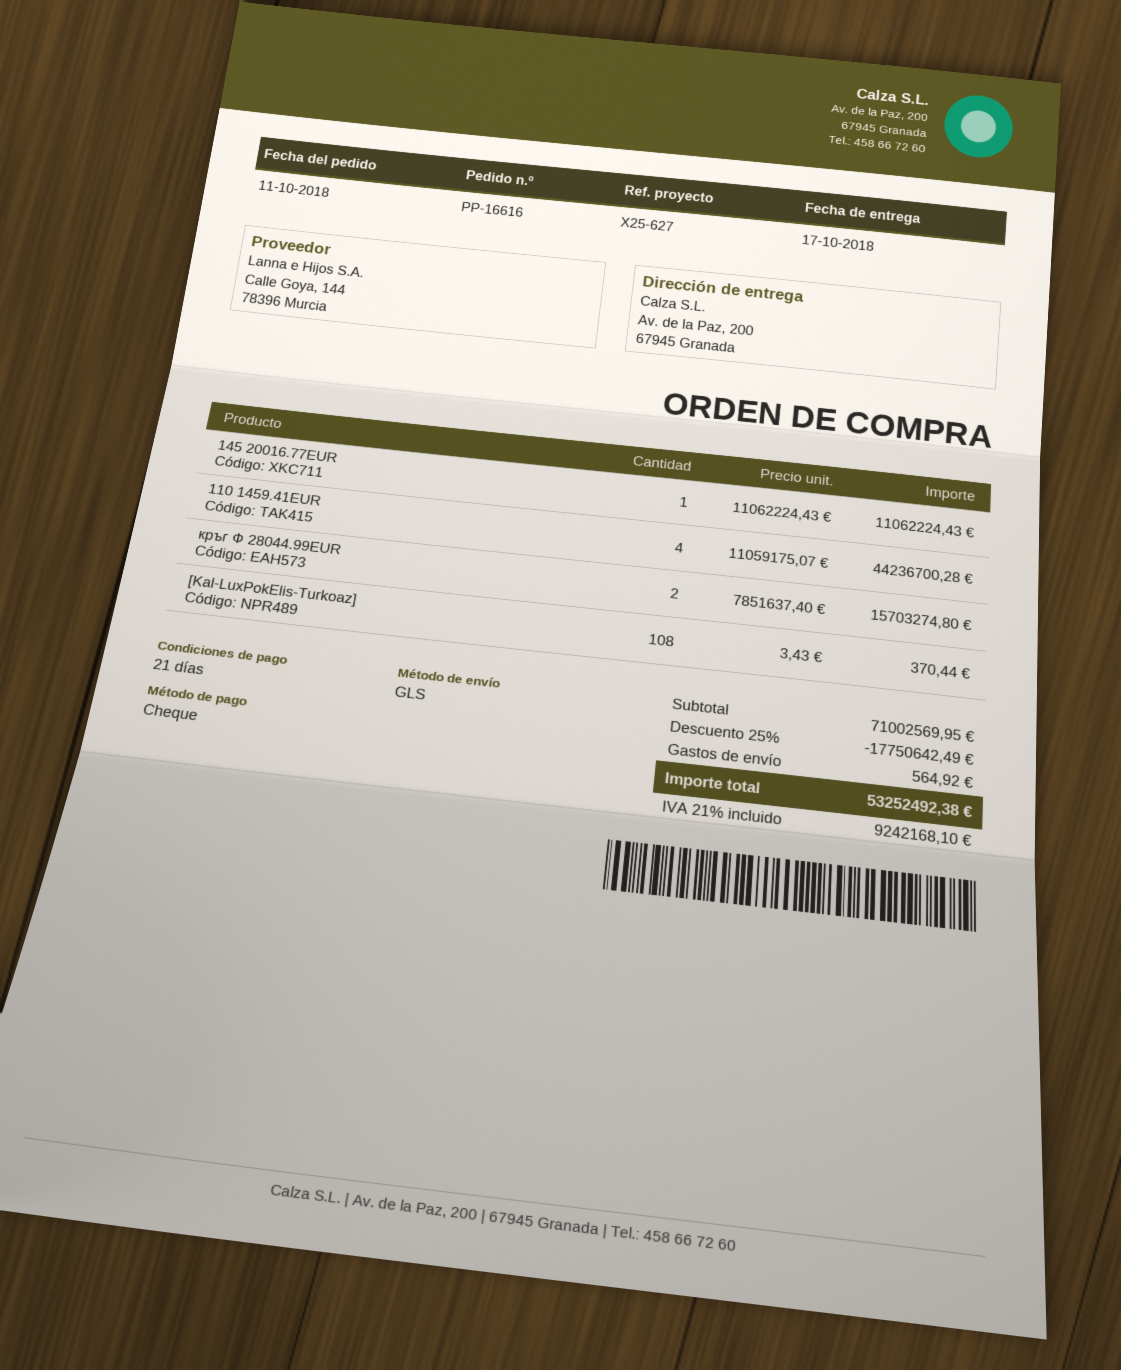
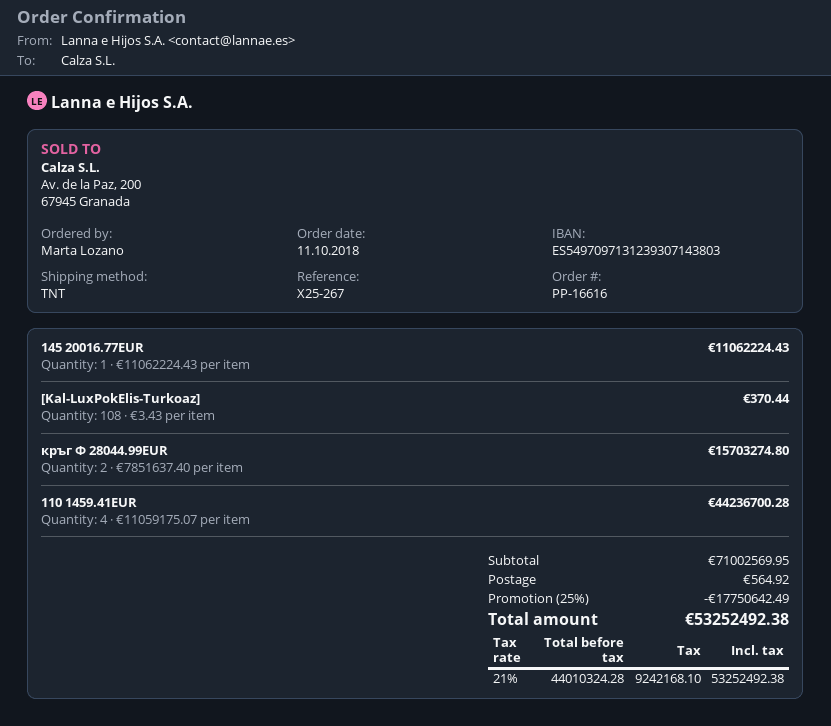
reference: X25-627 -> X25-267
shipping method: GLS -> TNT

